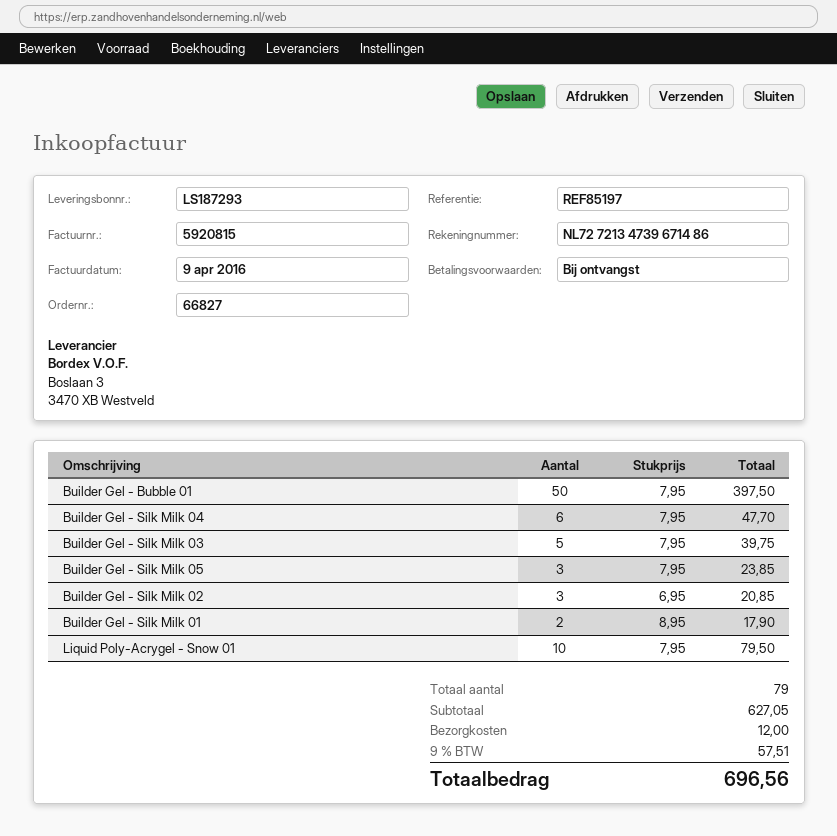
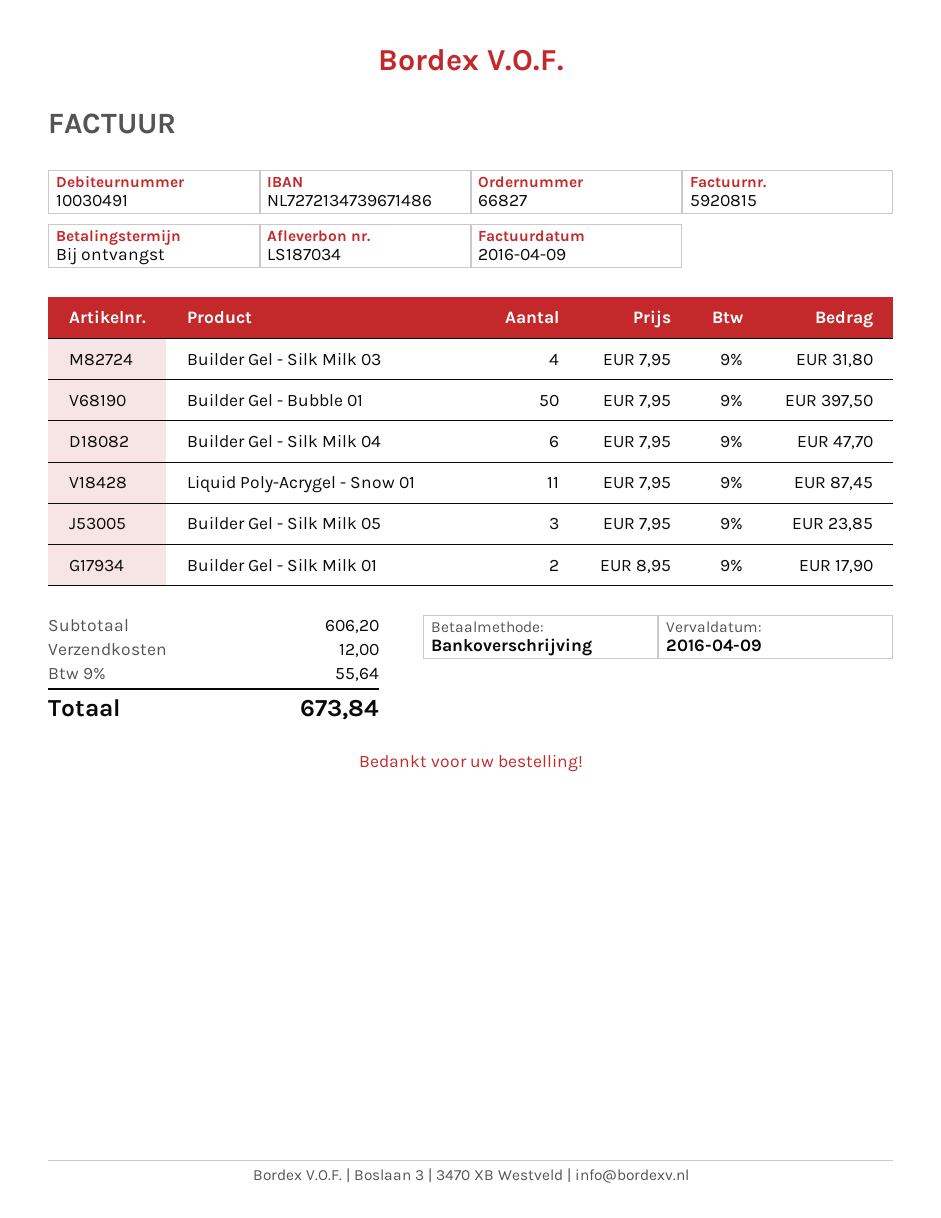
delivery note number: LS187293 -> LS187034
Builder Gel - Silk Milk 03: 5 x 7.95 = 39.75 -> 4 x 7.95 = 31.80
Builder Gel - Silk Milk 02: 3 x 6.95 = 20.85 -> none
Liquid Poly-Acrygel - Snow 01: 10 x 7.95 = 79.50 -> 11 x 7.95 = 87.45
subtotal: 627.05 -> 606.20
tax: 9% = 57.51 -> 9% = 55.64
total: 696.56 -> 673.84

